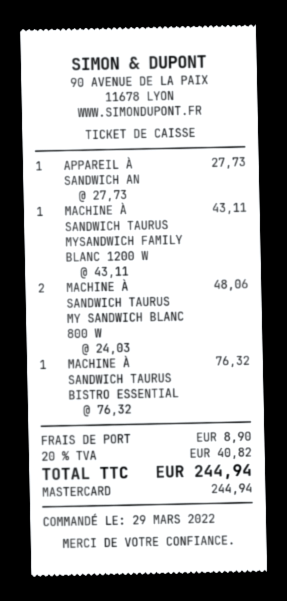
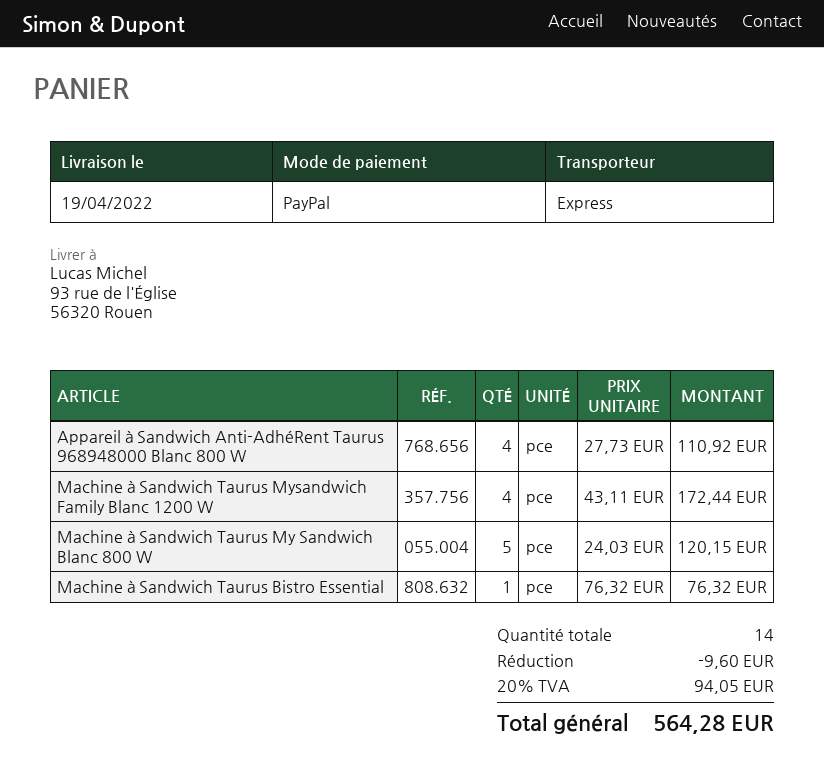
payment method: Mastercard -> PayPal
APPAREIL À SANDWICH AN: 1 x 27.73 = 27.73 -> 4 x 27.73 = 110.92
MACHINE À SANDWICH TAURUS MYSANDWICH FAMILY BLANC 1200 W: 1 x 43.11 = 43.11 -> 4 x 43.11 = 172.44
MACHINE À SANDWICH TAURUS MY SANDWICH BLANC 800 W: 2 x 24.03 = 48.06 -> 5 x 24.03 = 120.15
discount: none -> 9.60
shipping: 8.90 -> none
tax: 20% = 40.82 -> 20% = 94.05
total: 244.94 -> 564.28

